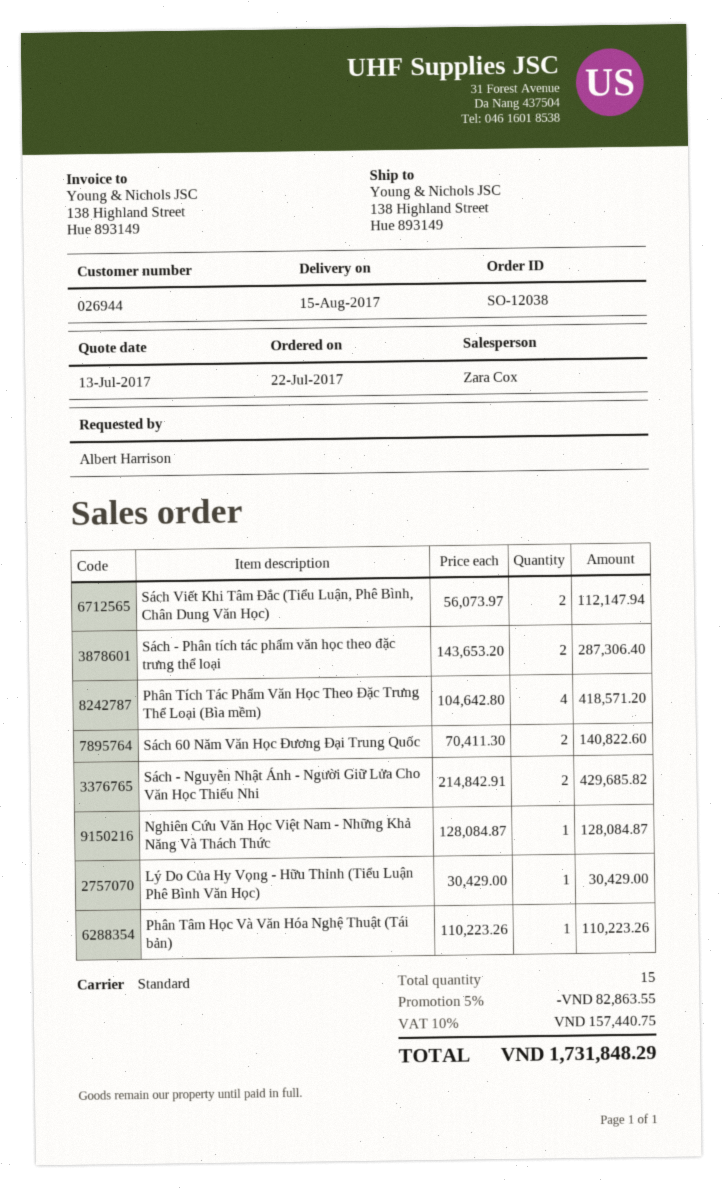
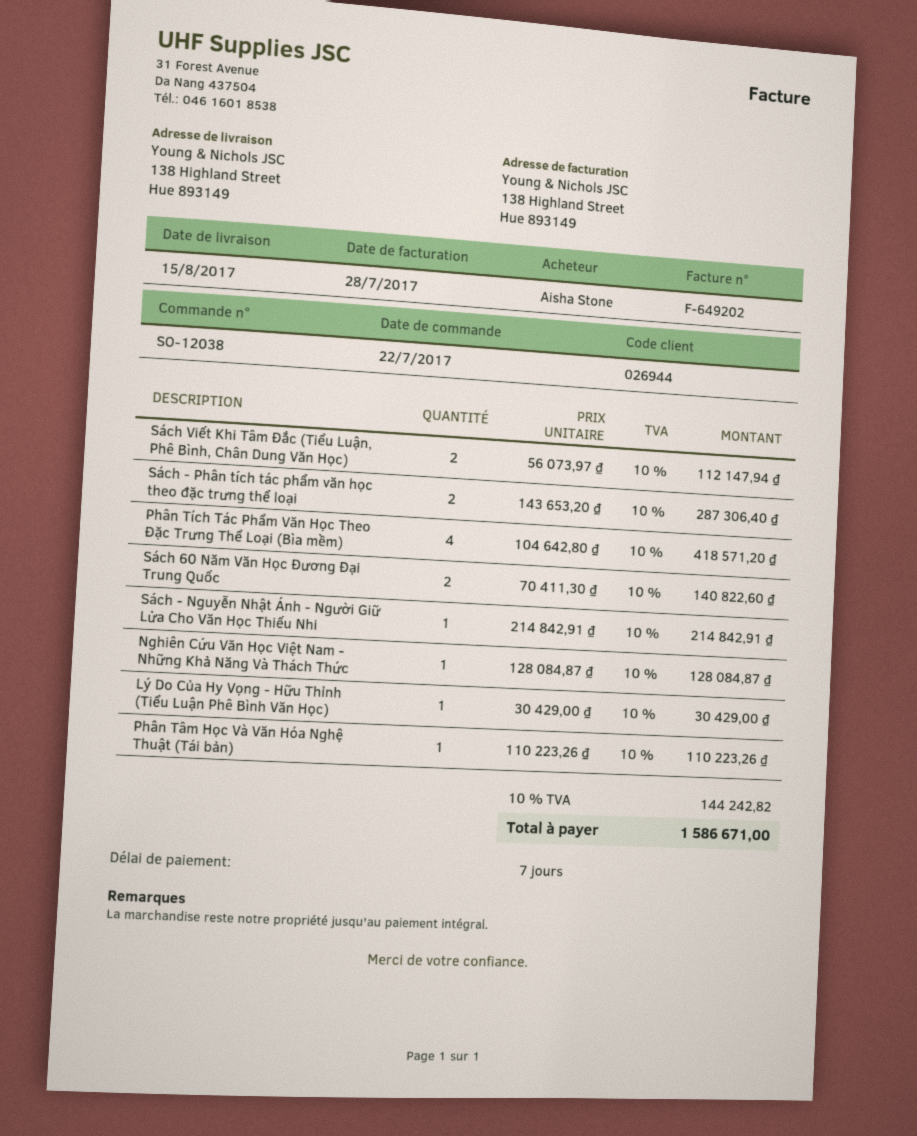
ordered by: Albert Harrison -> Aisha Stone
Sách - Nguyễn Nhật Ánh - Người Giữ Lửa Cho Văn Học Thiếu Nhi: 2 x 214842.91 = 429685.82 -> 1 x 214842.91 = 214842.91
discount: 5% = 82863.55 -> none
tax: 10% = 157440.75 -> 10% = 144242.82
total: 1731848.29 -> 1586671.00

